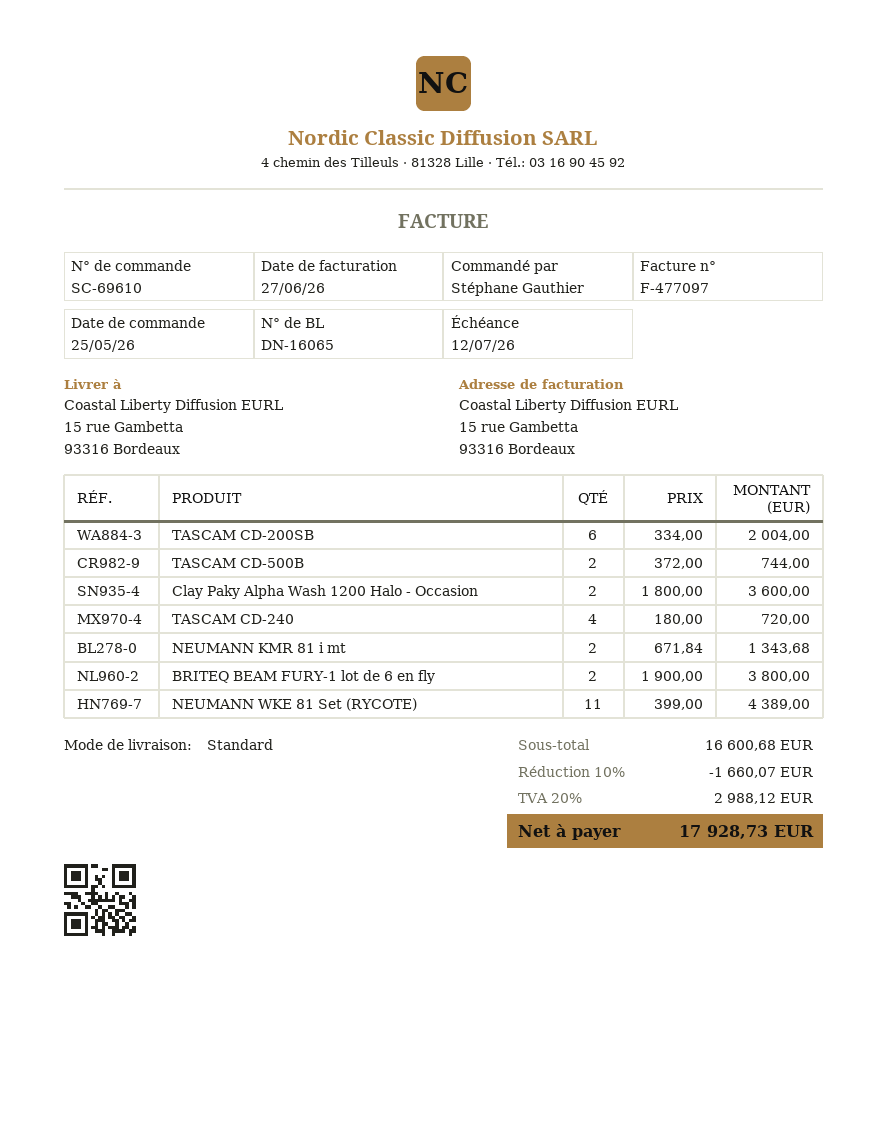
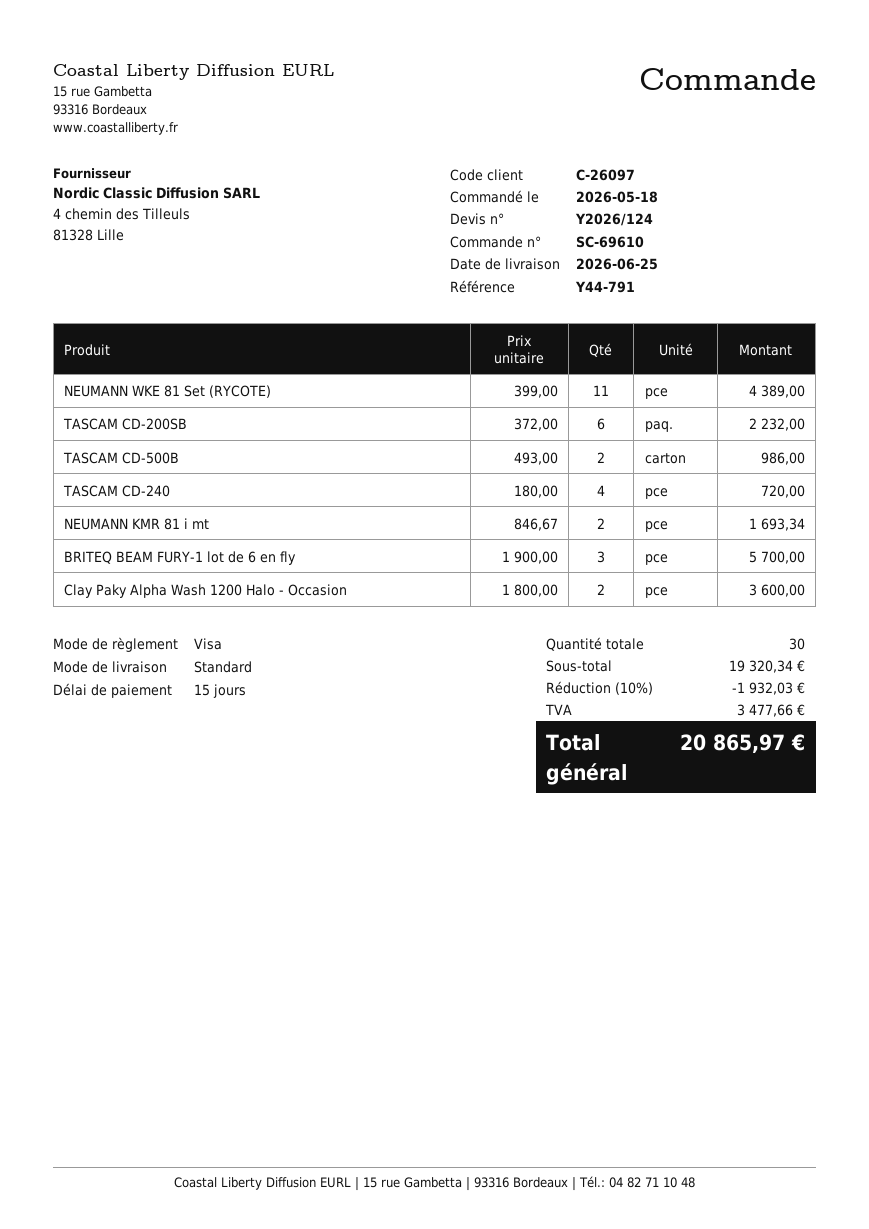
order date: 2026-05-25 -> 2026-05-18
TASCAM CD-200SB: 6 x 334.00 = 2004.00 -> 6 x 372.00 = 2232.00
TASCAM CD-500B: 2 x 372.00 = 744.00 -> 2 x 493.00 = 986.00
NEUMANN KMR 81 i mt: 2 x 671.84 = 1343.68 -> 2 x 846.67 = 1693.34
BRITEQ BEAM FURY-1 lot de 6 en fly: 2 x 1900.00 = 3800.00 -> 3 x 1900.00 = 5700.00
subtotal: 16600.68 -> 19320.34
discount: 10% = 1660.07 -> 10% = 1932.03
tax: 2988.12 -> 3477.66
total: 17928.73 -> 20865.97

